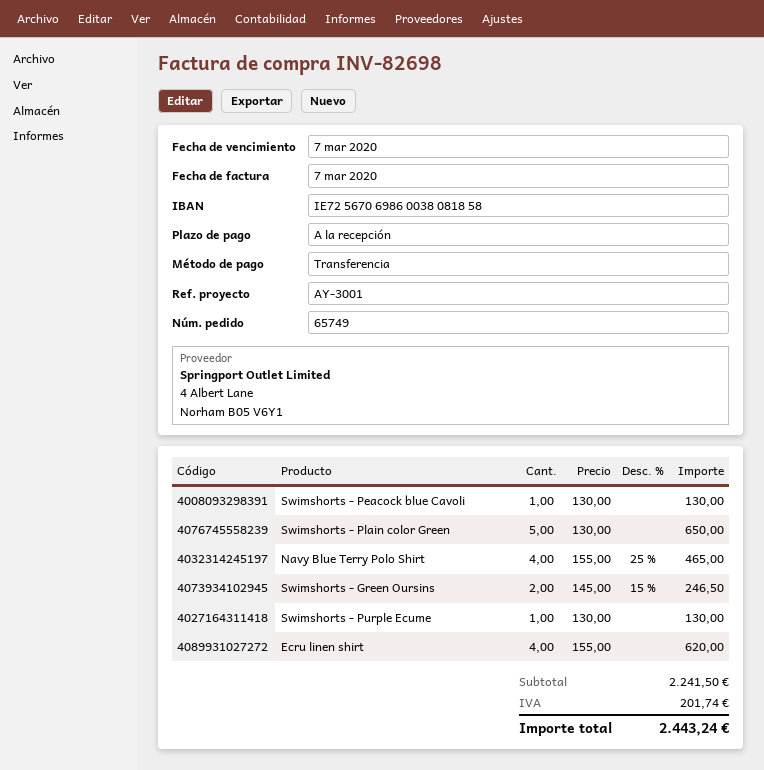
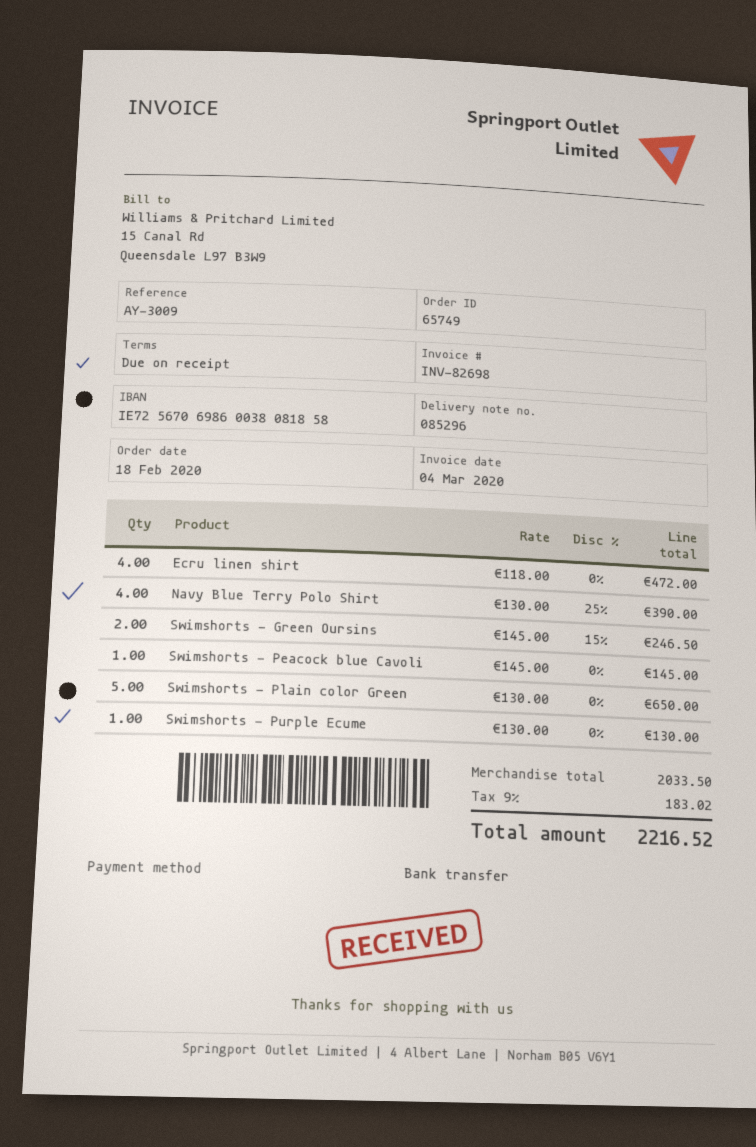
invoice date: 2020-03-07 -> 2020-03-04
reference: AY-3001 -> AY-3009
Swimshorts - Peacock blue Cavoli: 1 x 130.00 = 130.00 -> 1 x 145.00 = 145.00
Navy Blue Terry Polo Shirt: 4 x 155.00 - 25% = 465.00 -> 4 x 130.00 - 25% = 390.00
Ecru linen shirt: 4 x 155.00 = 620.00 -> 4 x 118.00 = 472.00
subtotal: 2241.50 -> 2033.50
tax: 201.74 -> 183.02
total: 2443.24 -> 2216.52

